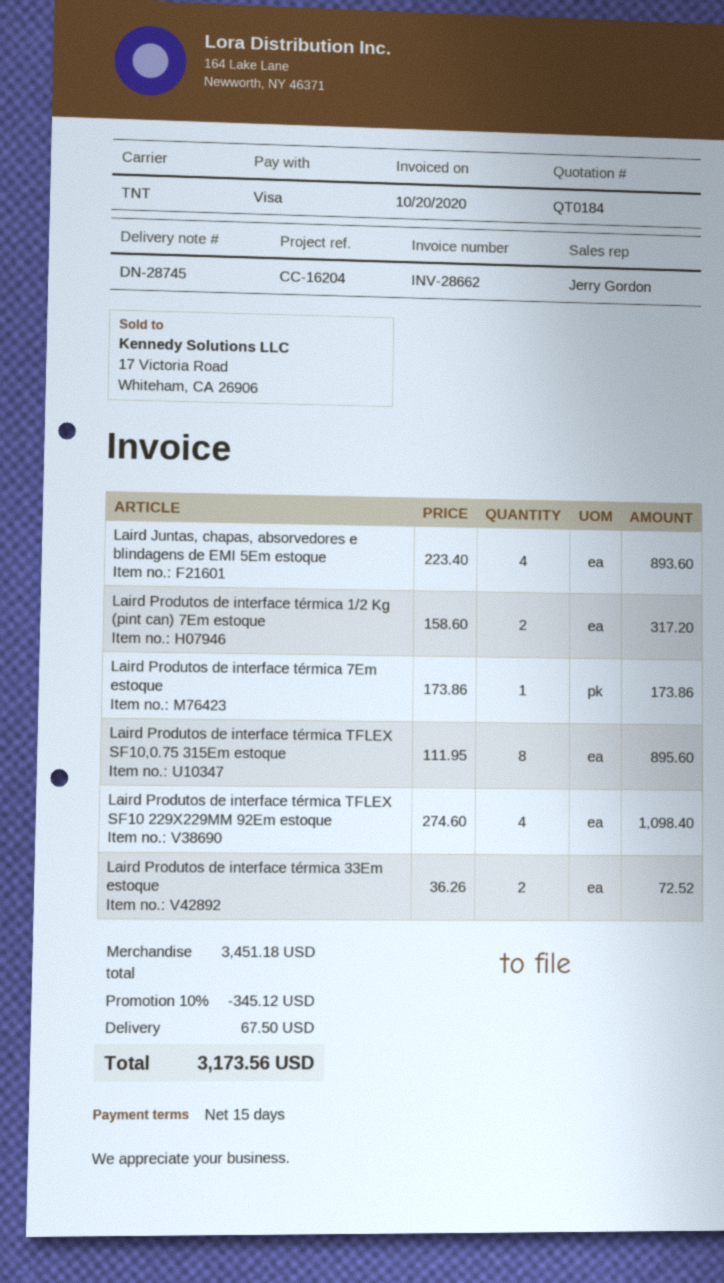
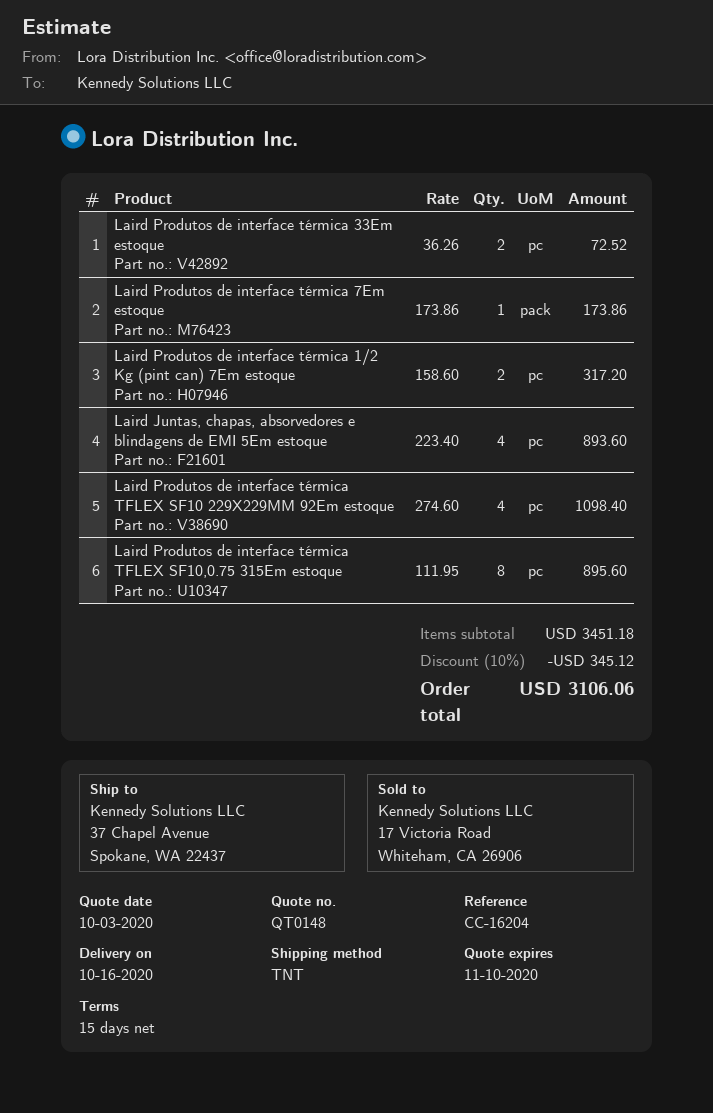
quote number: QT0184 -> QT0148
shipping: 67.50 -> none
total: 3173.56 -> 3106.06

